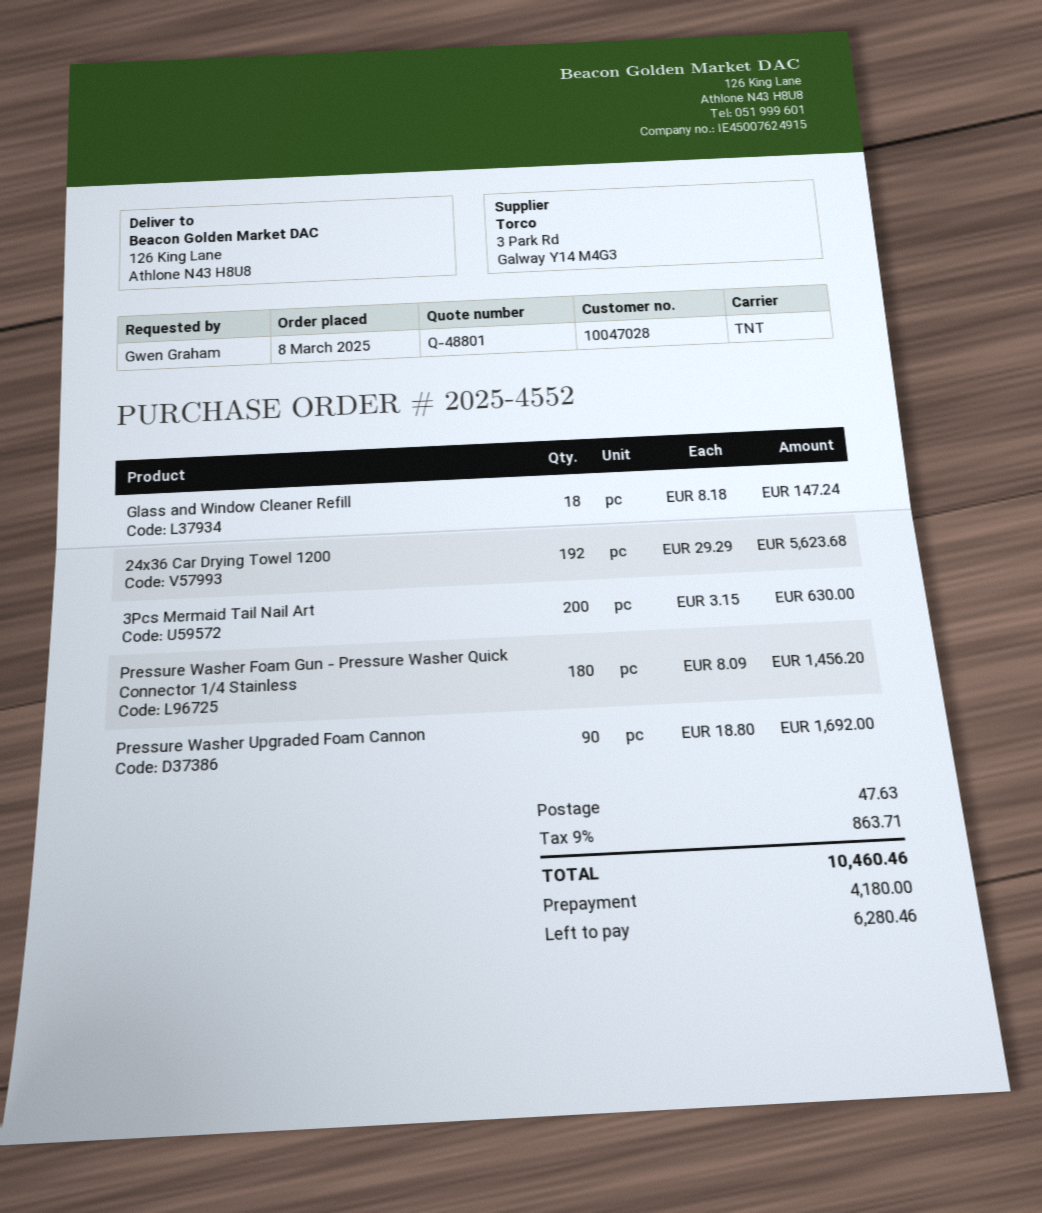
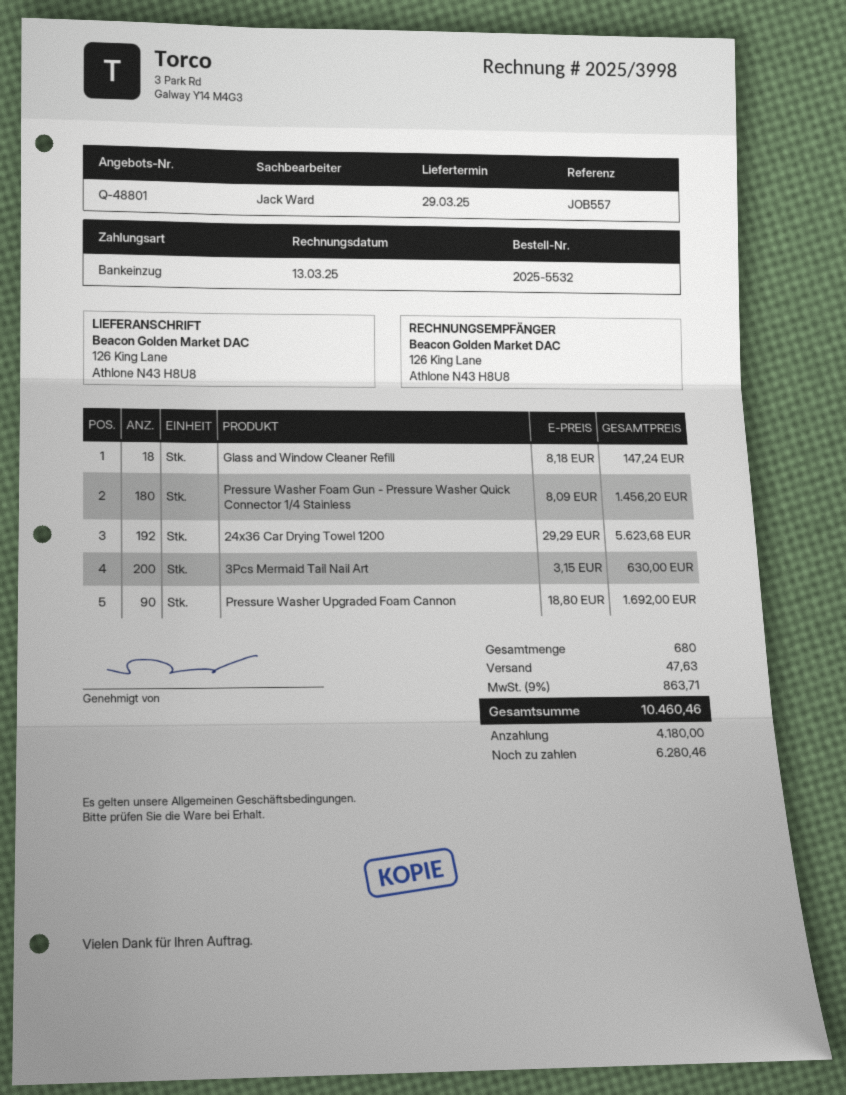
order number: 2025-4552 -> 2025-5532

